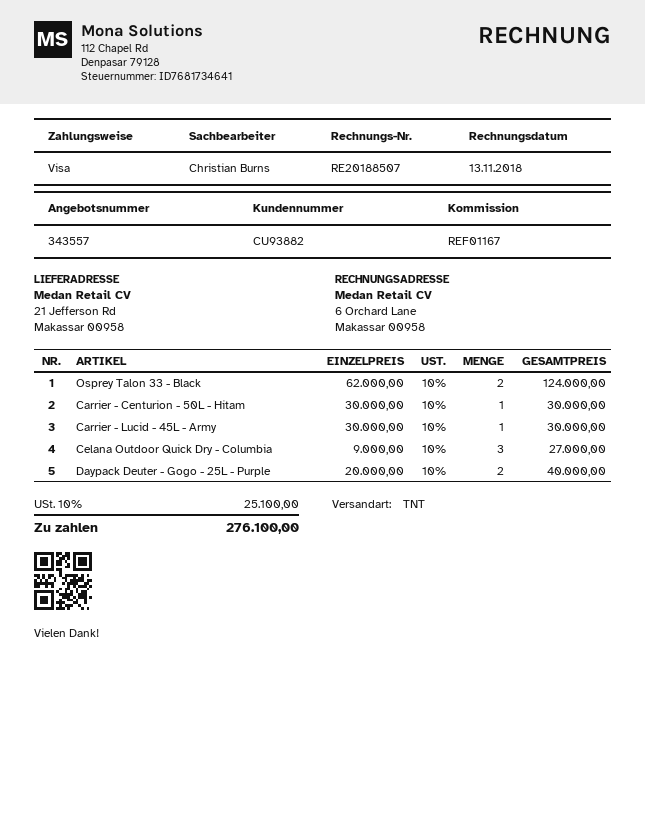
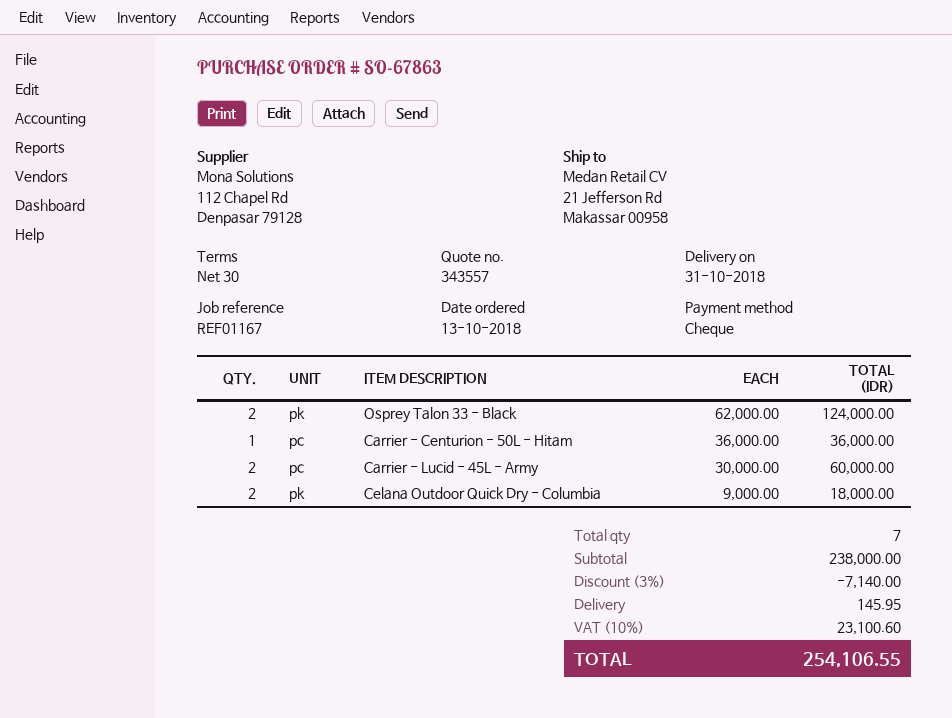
payment method: Visa -> cheque
Carrier - Centurion - 50L - Hitam: 1 x 30000.00 = 30000.00 -> 1 x 36000.00 = 36000.00
Carrier - Lucid - 45L - Army: 1 x 30000.00 = 30000.00 -> 2 x 30000.00 = 60000.00
Celana Outdoor Quick Dry - Columbia: 3 x 9000.00 = 27000.00 -> 2 x 9000.00 = 18000.00
Daypack Deuter - Gogo - 25L - Purple: 2 x 20000.00 = 40000.00 -> none
discount: none -> 3% = 7140.00
shipping: none -> 145.95
tax: 10% = 25100.00 -> 10% = 23100.60
total: 276100.00 -> 254106.55

